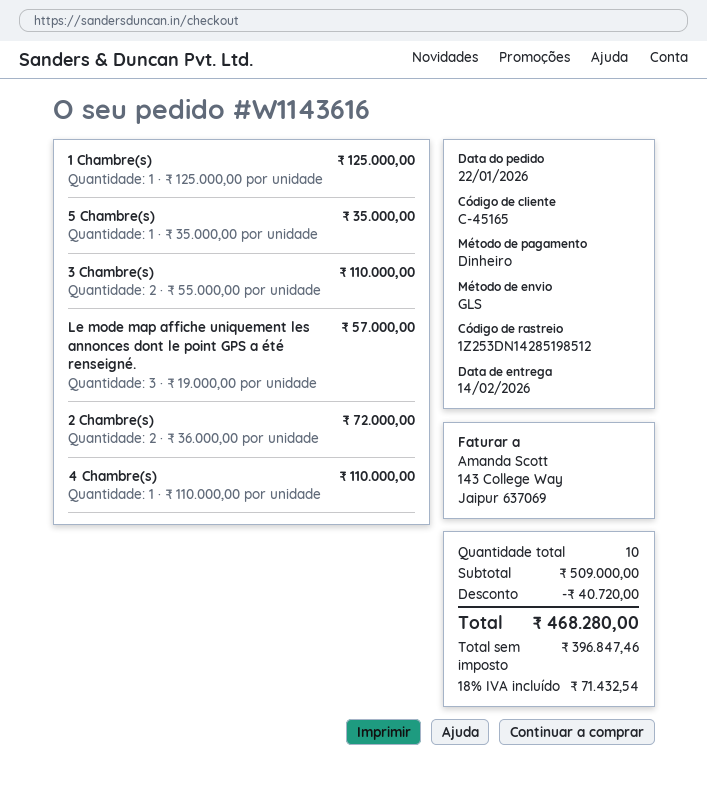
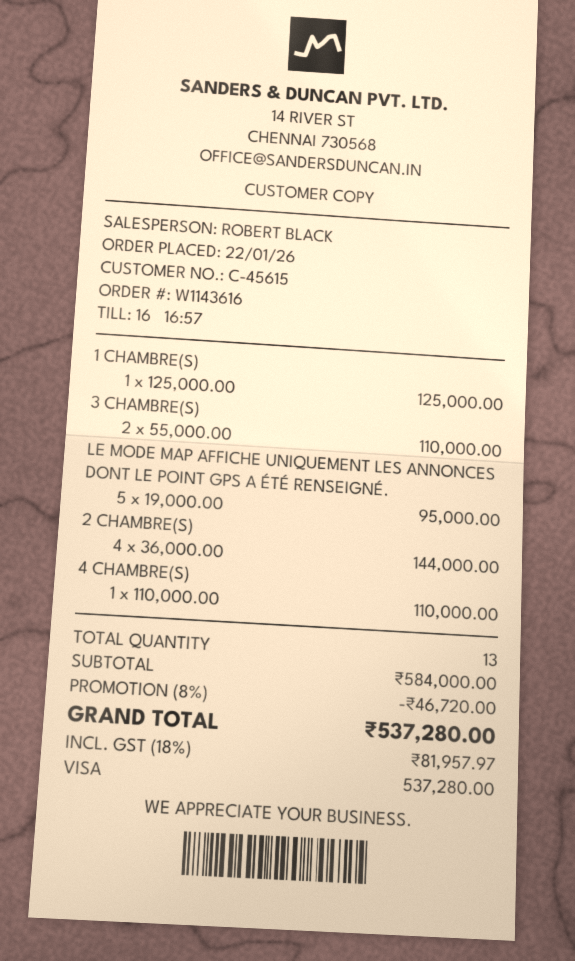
customer number: C-45165 -> C-45615
payment method: cash -> Visa
5 Chambre(s): 1 x 35000.00 = 35000.00 -> none
Le mode map affiche uniquement les annonces dont le point GPS a été renseigné.: 3 x 19000.00 = 57000.00 -> 5 x 19000.00 = 95000.00
2 Chambre(s): 2 x 36000.00 = 72000.00 -> 4 x 36000.00 = 144000.00
total quantity: 10 -> 13
subtotal: 509000.00 -> 584000.00
discount: 40720.00 -> 46720.00
tax: 18% = 71432.54 -> 18% = 81957.97
total: 468280.00 -> 537280.00

